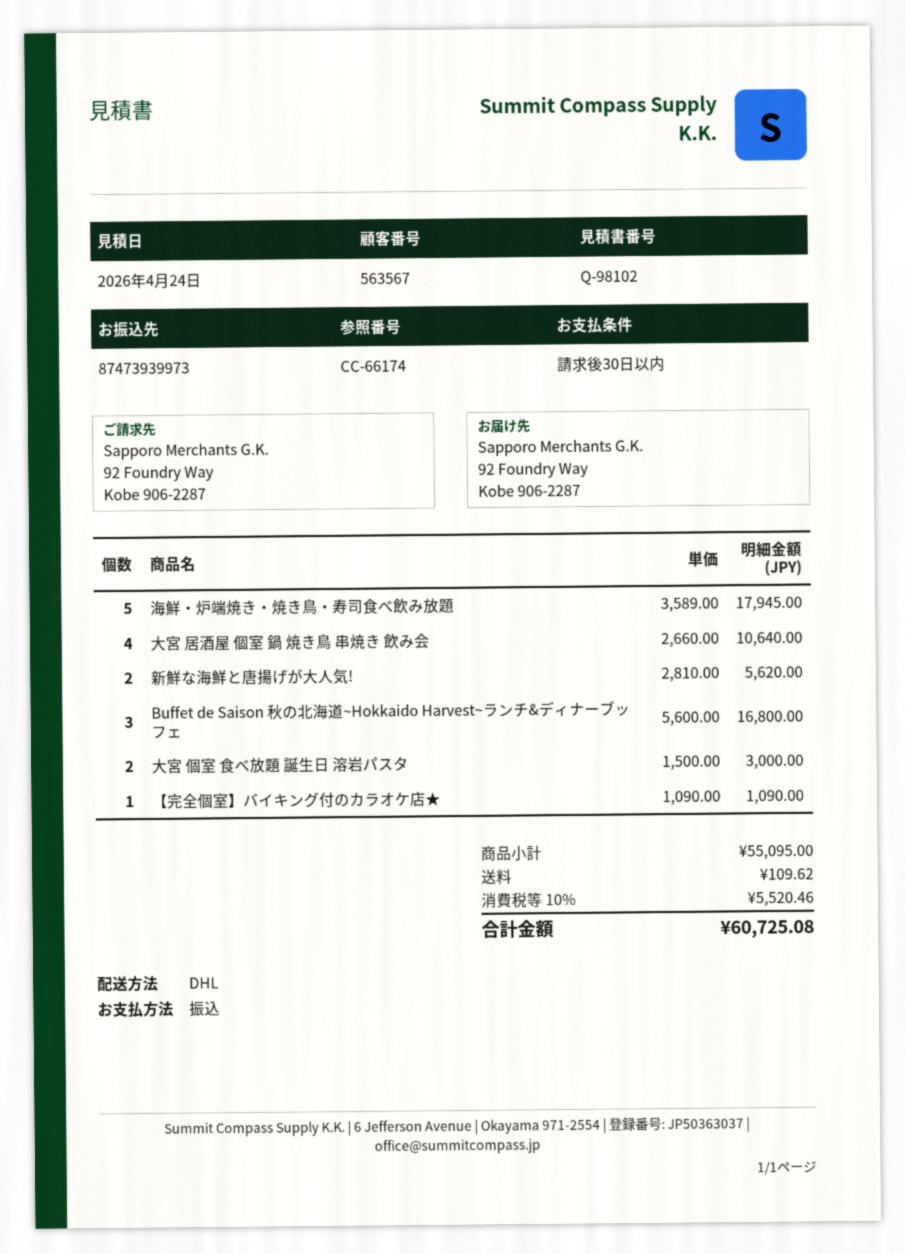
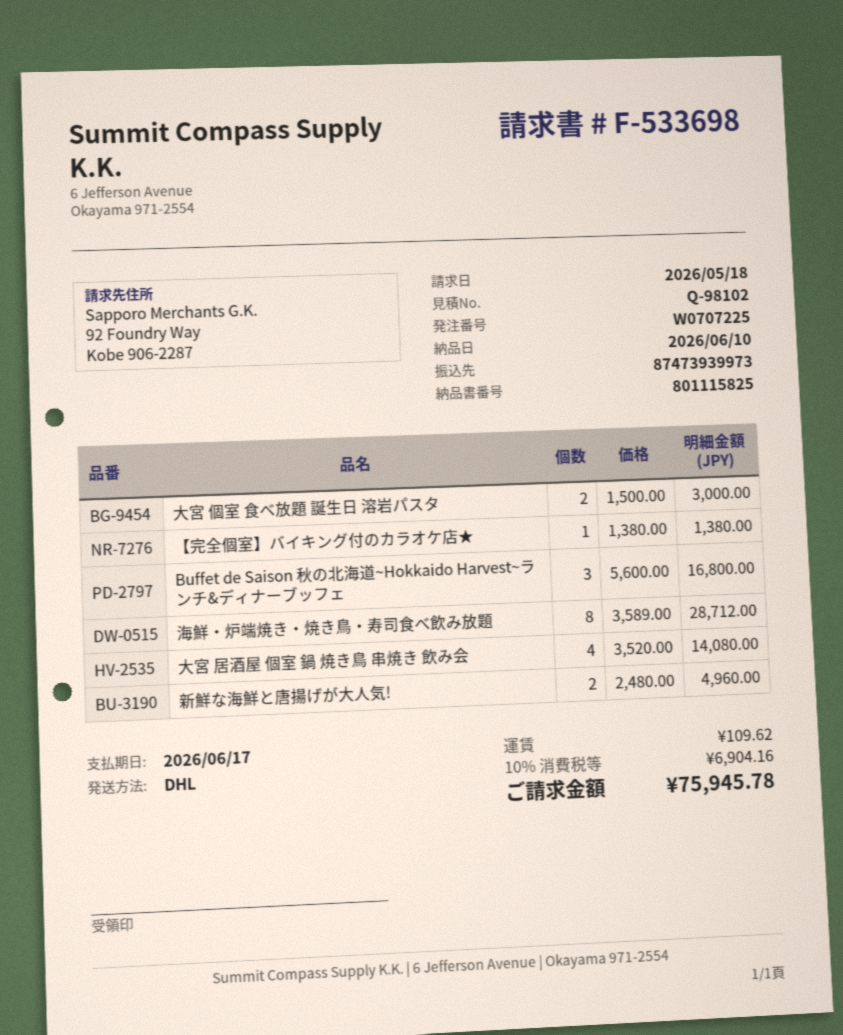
海鮮・炉端焼き・焼き鳥・寿司食べ飲み放題: 5 x 3589.00 = 17945.00 -> 8 x 3589.00 = 28712.00
大宮 居酒屋 個室 鍋 焼き鳥 串焼き 飲み会: 4 x 2660.00 = 10640.00 -> 4 x 3520.00 = 14080.00
新鮮な海鮮と唐揚げが大人気!: 2 x 2810.00 = 5620.00 -> 2 x 2480.00 = 4960.00
【完全個室】バイキング付のカラオケ店★: 1 x 1090.00 = 1090.00 -> 1 x 1380.00 = 1380.00
tax: 10% = 5520.46 -> 10% = 6904.16
total: 60725.08 -> 75945.78

